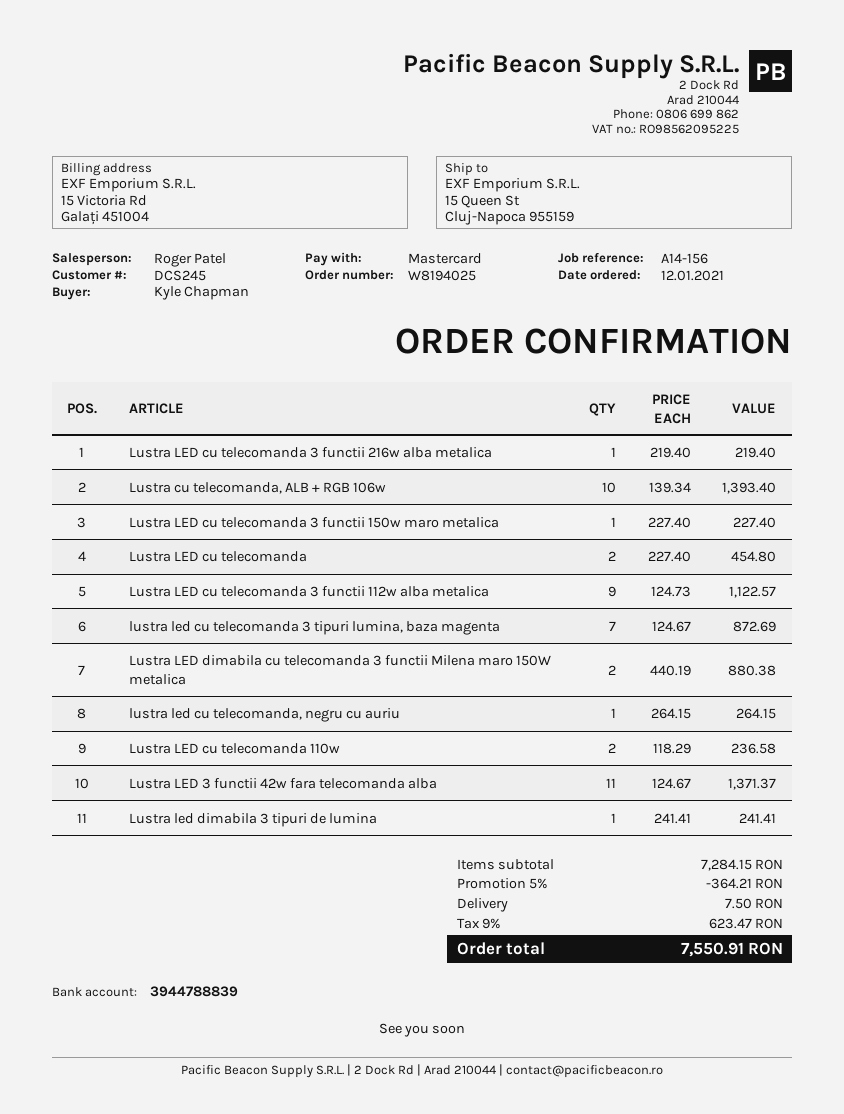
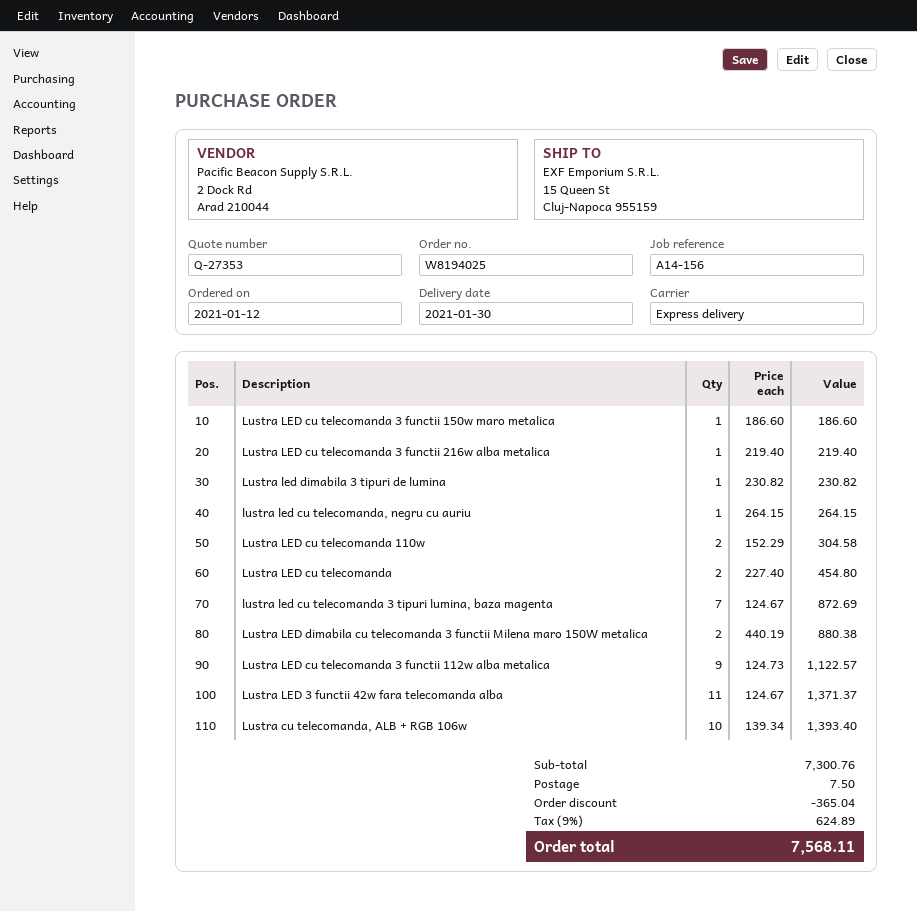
Lustra LED cu telecomanda 3 functii 150w maro metalica: 1 x 227.40 = 227.40 -> 1 x 186.60 = 186.60
Lustra LED cu telecomanda 110w: 2 x 118.29 = 236.58 -> 2 x 152.29 = 304.58
Lustra led dimabila 3 tipuri de lumina: 1 x 241.41 = 241.41 -> 1 x 230.82 = 230.82
subtotal: 7284.15 -> 7300.76
discount: 364.21 -> 365.04
tax: 9% = 623.47 -> 9% = 624.89
total: 7550.91 -> 7568.11

